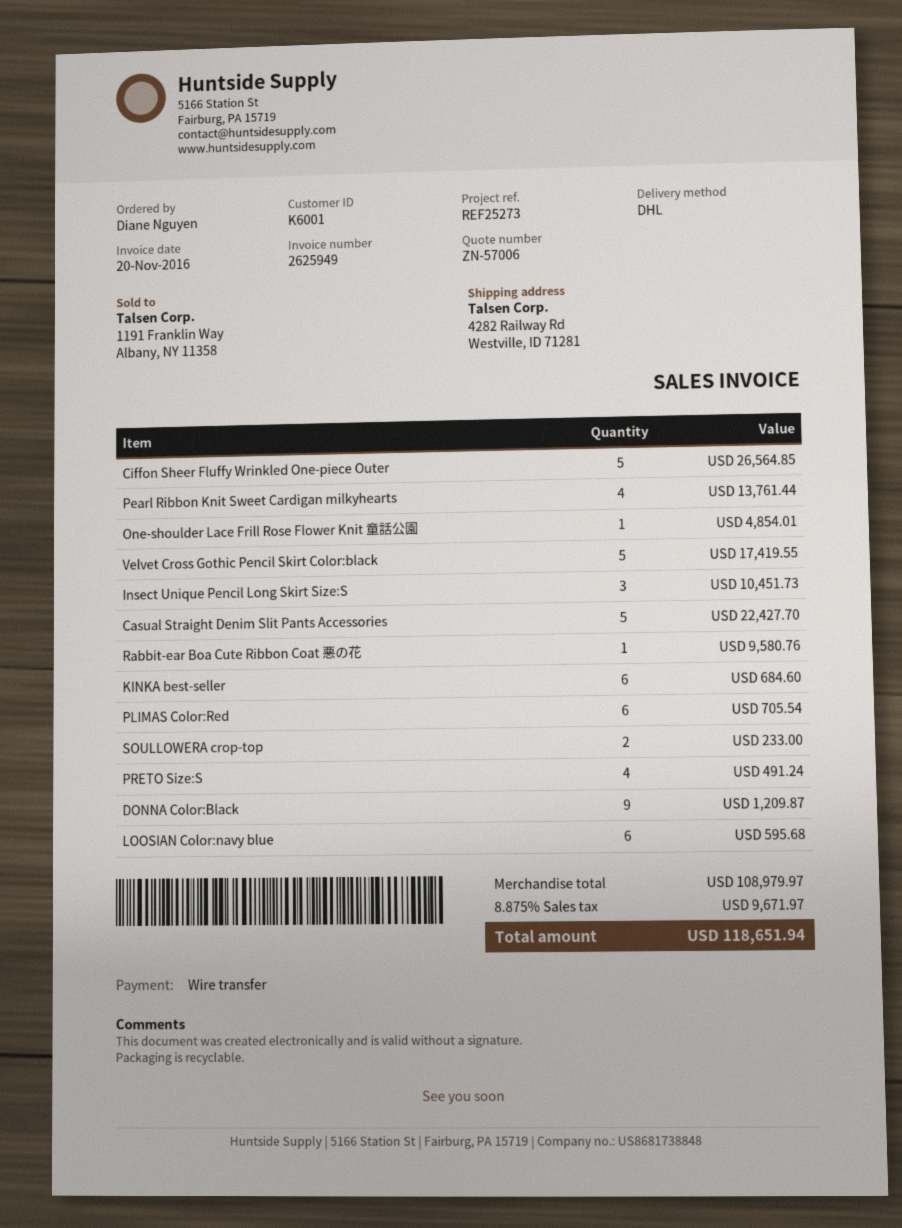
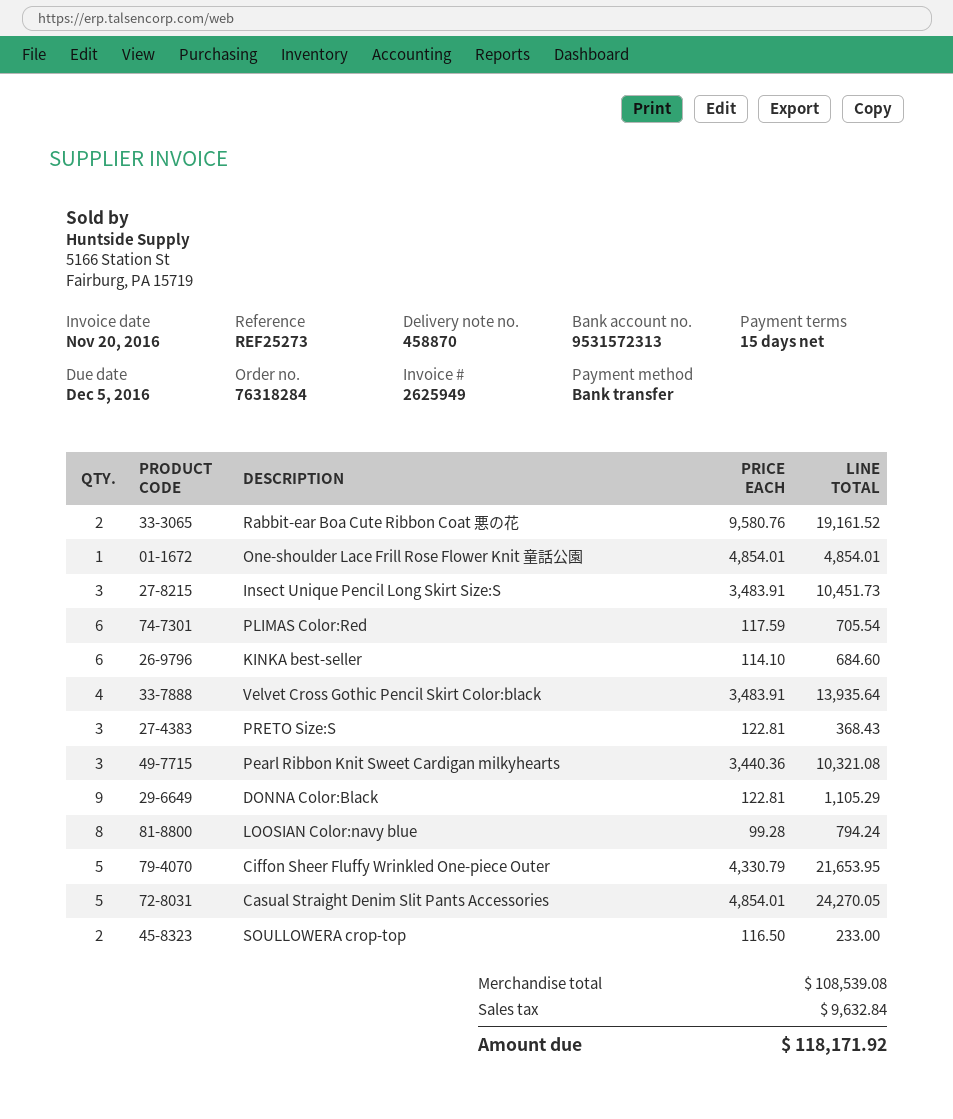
Ciffon Sheer Fluffy Wrinkled One-piece Outer: 5 for 26564.85 -> 5 for 21653.95
Pearl Ribbon Knit Sweet Cardigan milkyhearts: 4 for 13761.44 -> 3 for 10321.08
Velvet Cross Gothic Pencil Skirt Color:black: 5 for 17419.55 -> 4 for 13935.64
Casual Straight Denim Slit Pants Accessories: 5 for 22427.70 -> 5 for 24270.05
Rabbit-ear Boa Cute Ribbon Coat 悪の花: 1 for 9580.76 -> 2 for 19161.52
PRETO Size:S: 4 for 491.24 -> 3 for 368.43
DONNA Color:Black: 9 for 1209.87 -> 9 for 1105.29
LOOSIAN Color:navy blue: 6 for 595.68 -> 8 for 794.24
subtotal: 108979.97 -> 108539.08
tax: 9671.97 -> 9632.84
total: 118651.94 -> 118171.92

